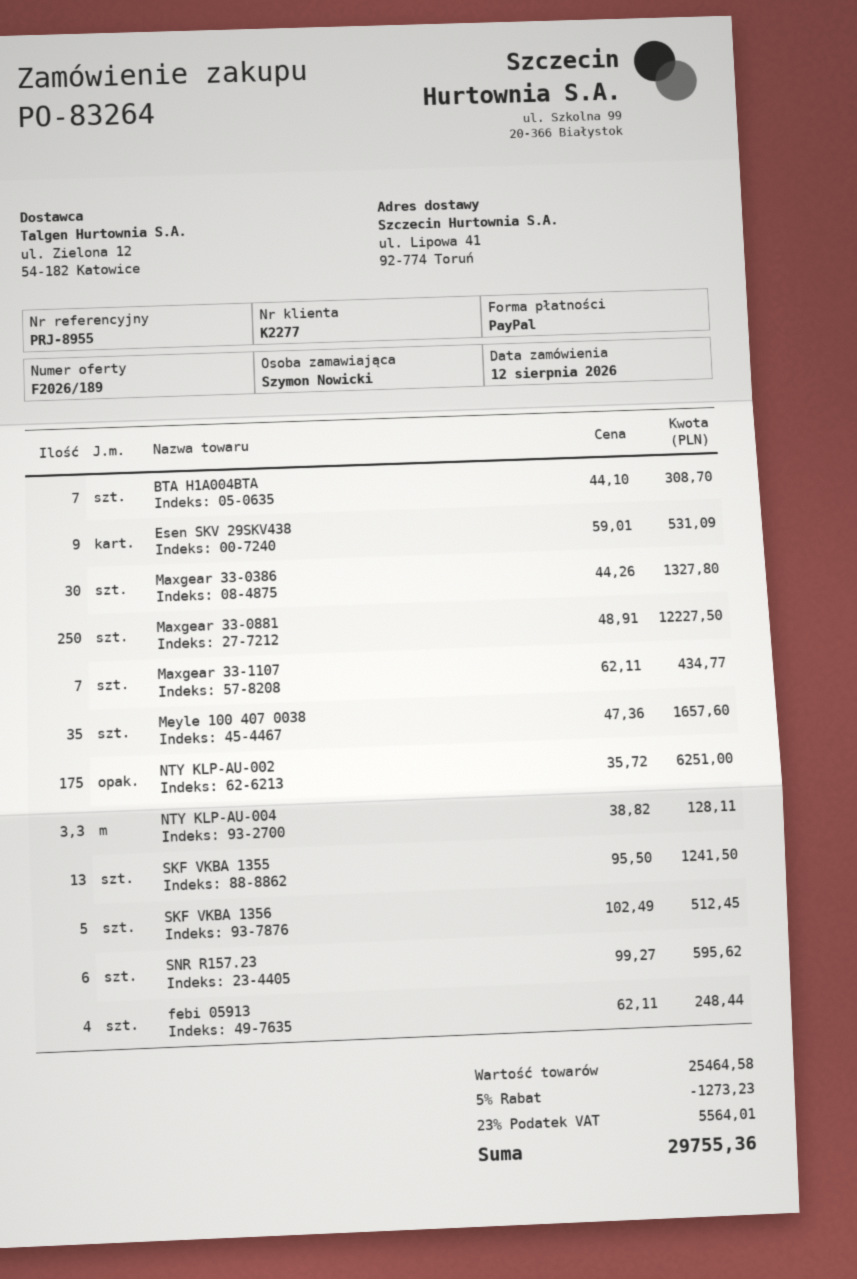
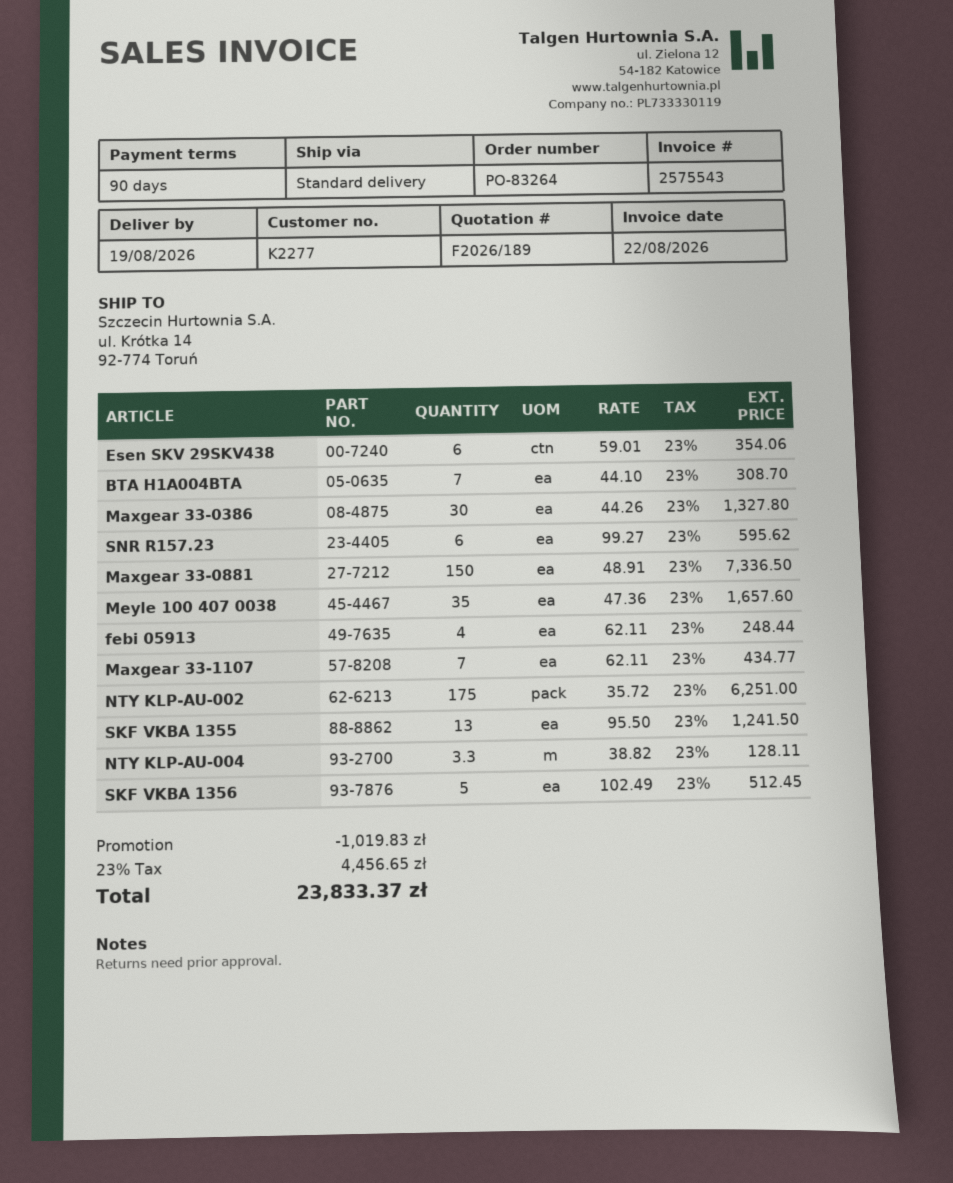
ship to: ul. Lipowa 41, 92-774 Toruń -> ul. Krótka 14, 92-774 Toruń
Esen SKV 29SKV438: 9 x 59.01 = 531.09 -> 6 x 59.01 = 354.06
Maxgear 33-0881: 250 x 48.91 = 12227.50 -> 150 x 48.91 = 7336.50
discount: 1273.23 -> 1019.83
tax: 23% = 5564.01 -> 23% = 4456.65
total: 29755.36 -> 23833.37

